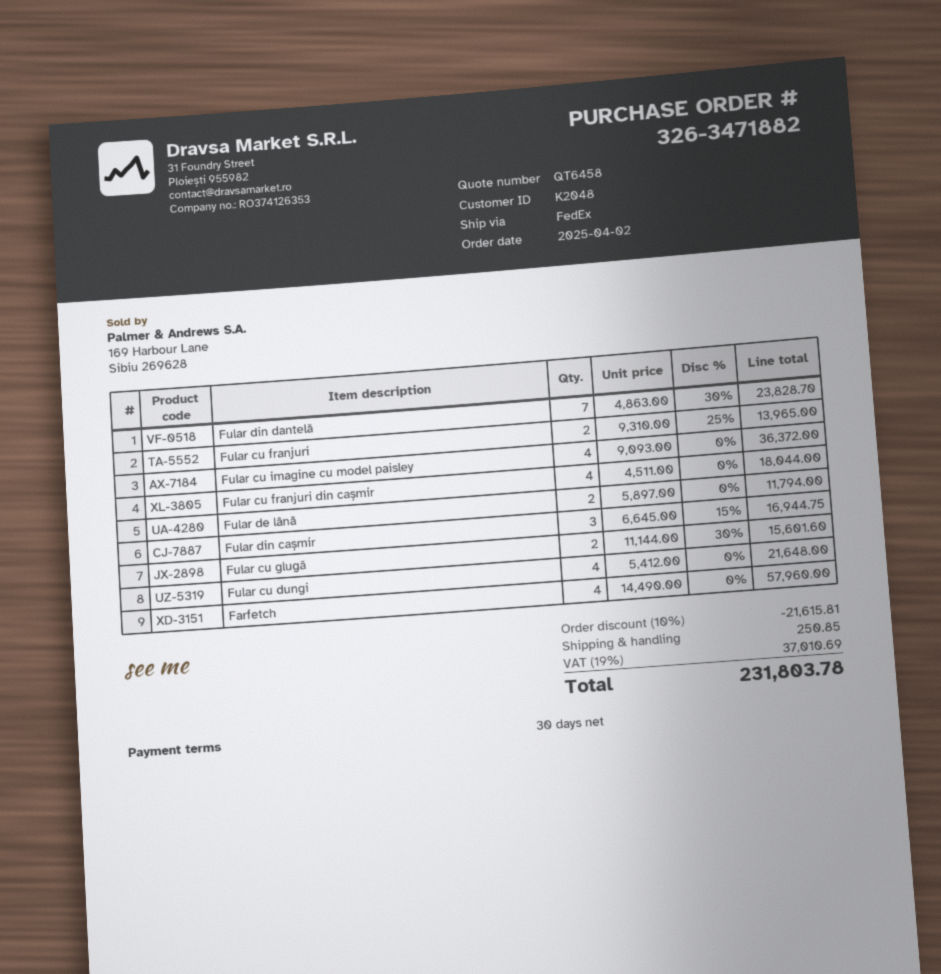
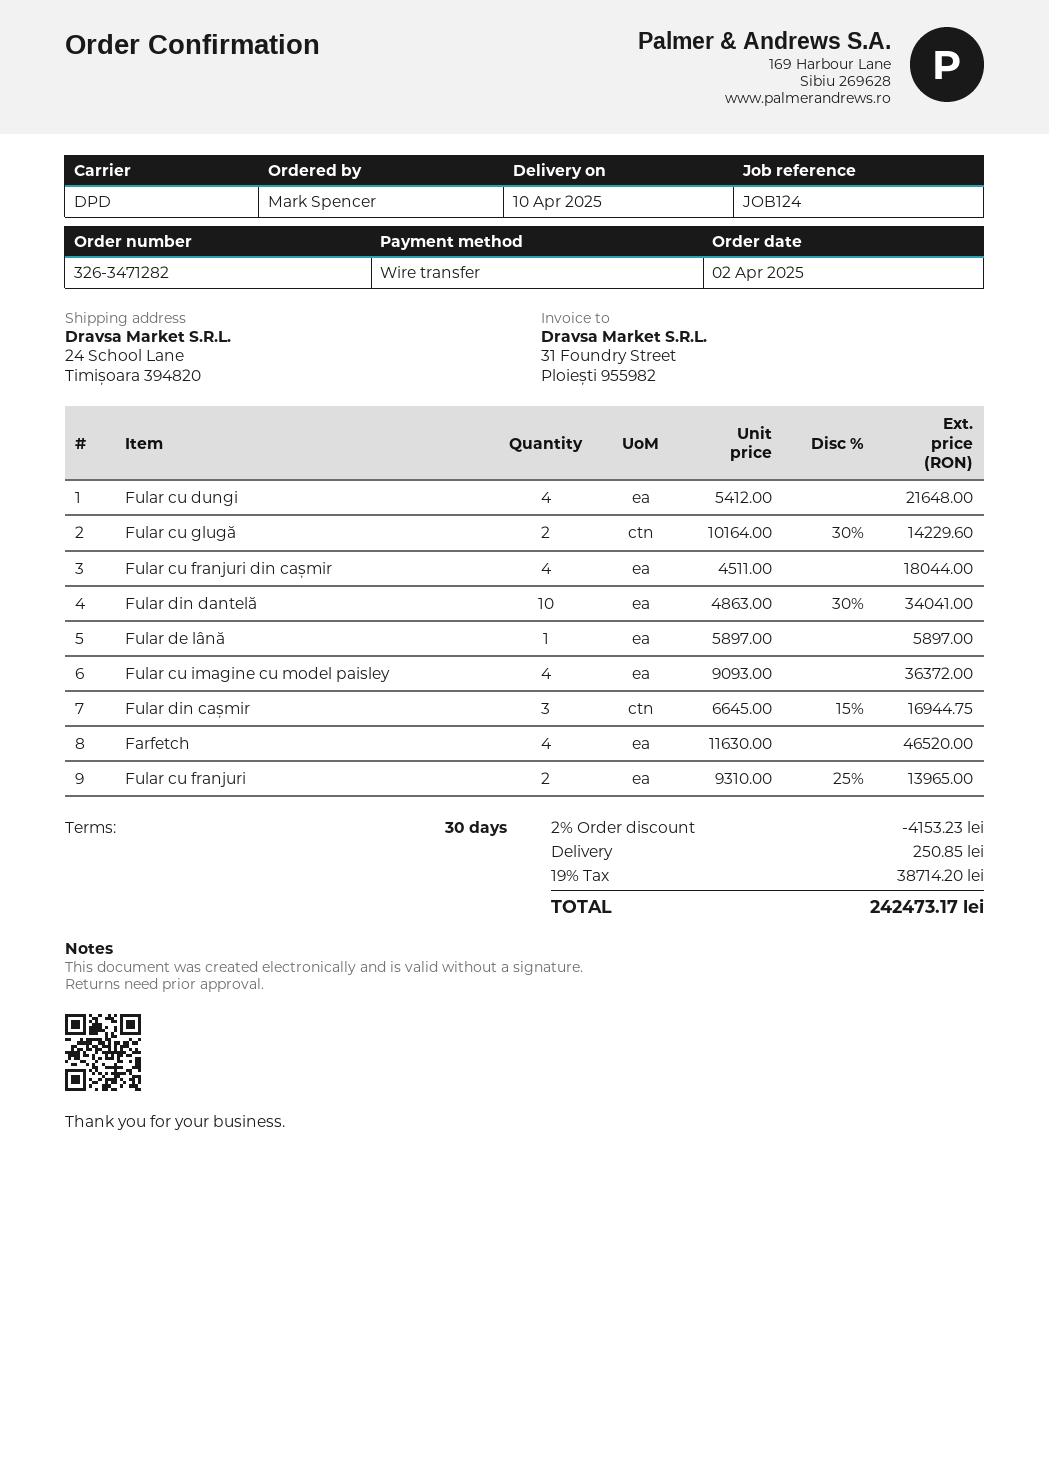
order number: 326-3471882 -> 326-3471282
shipping method: FedEx -> DPD
Fular din dantelă: 7 x 4863.00 - 30% = 23828.70 -> 10 x 4863.00 - 30% = 34041.00
Fular de lână: 2 x 5897.00 = 11794.00 -> 1 x 5897.00 = 5897.00
Fular cu glugă: 2 x 11144.00 - 30% = 15601.60 -> 2 x 10164.00 - 30% = 14229.60
Farfetch: 4 x 14490.00 = 57960.00 -> 4 x 11630.00 = 46520.00
discount: 10% = 21615.81 -> 2% = 4153.23
tax: 19% = 37010.69 -> 19% = 38714.20
total: 231803.78 -> 242473.17

